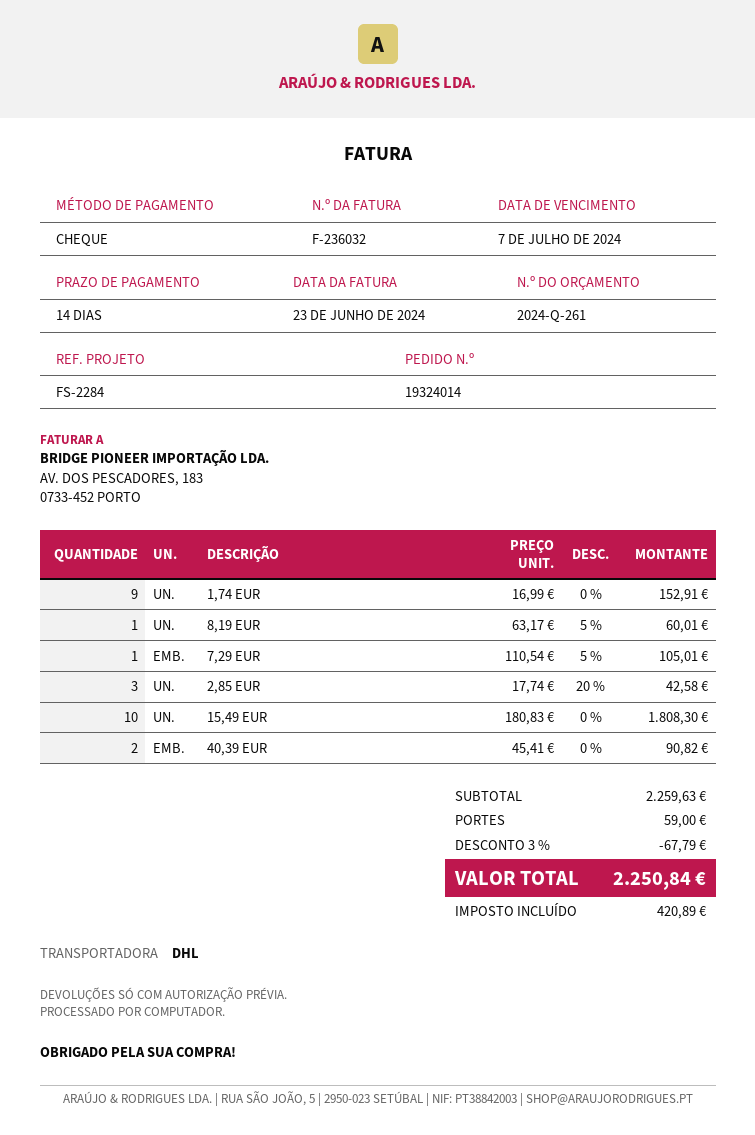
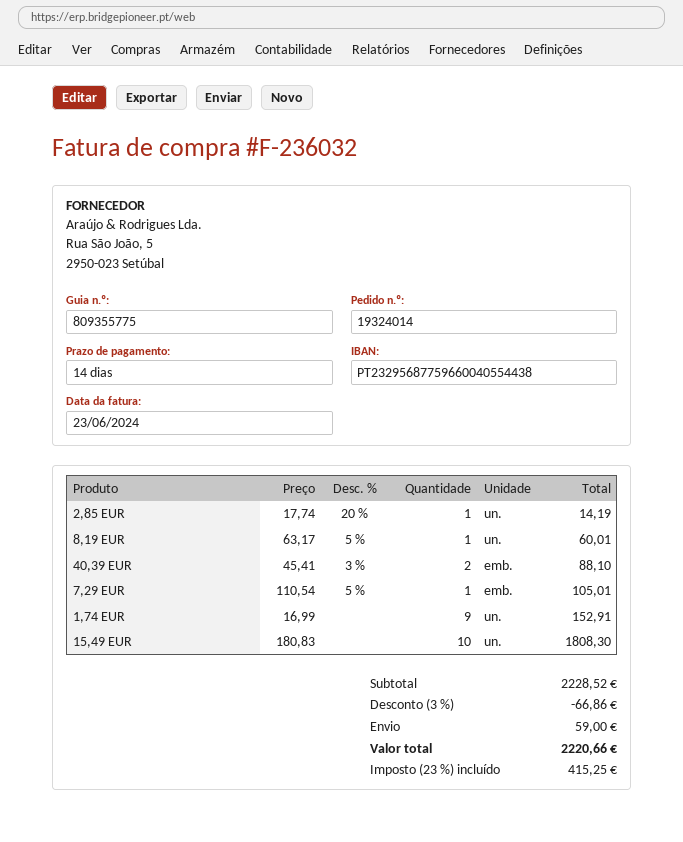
2,85 EUR: 3 x 17.74 - 20% = 42.58 -> 1 x 17.74 - 20% = 14.19
40,39 EUR: 2 x 45.41 = 90.82 -> 2 x 45.41 - 3% = 88.10
subtotal: 2259.63 -> 2228.52
discount: 3% = 67.79 -> 3% = 66.86
tax: 420.89 -> 415.25
total: 2250.84 -> 2220.66

